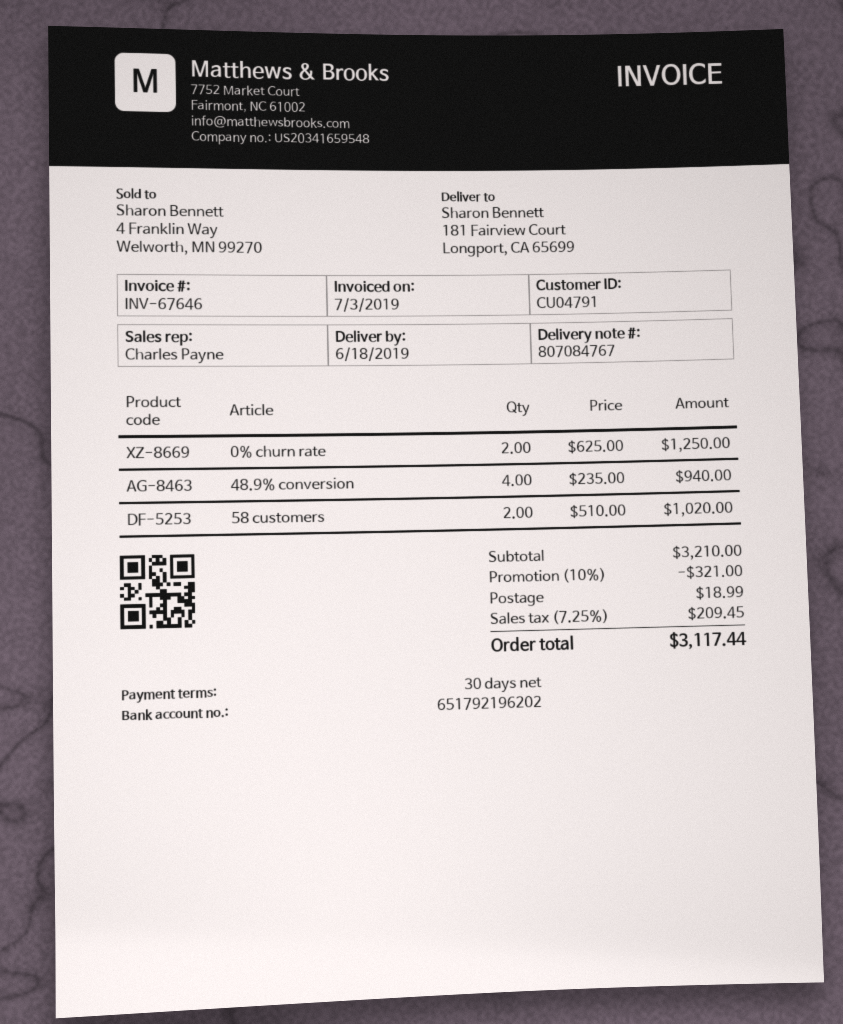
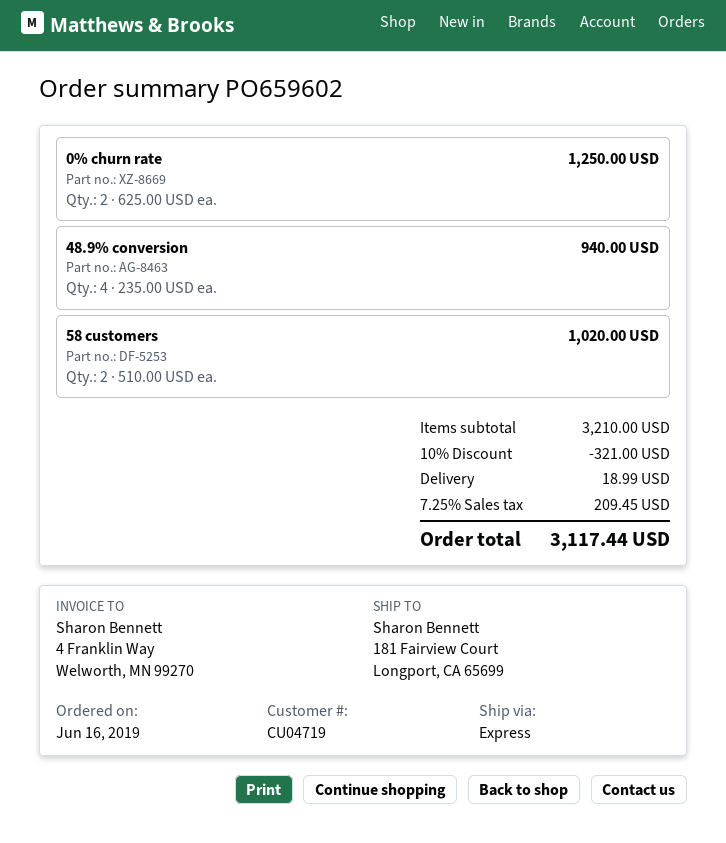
customer number: CU04791 -> CU04719

